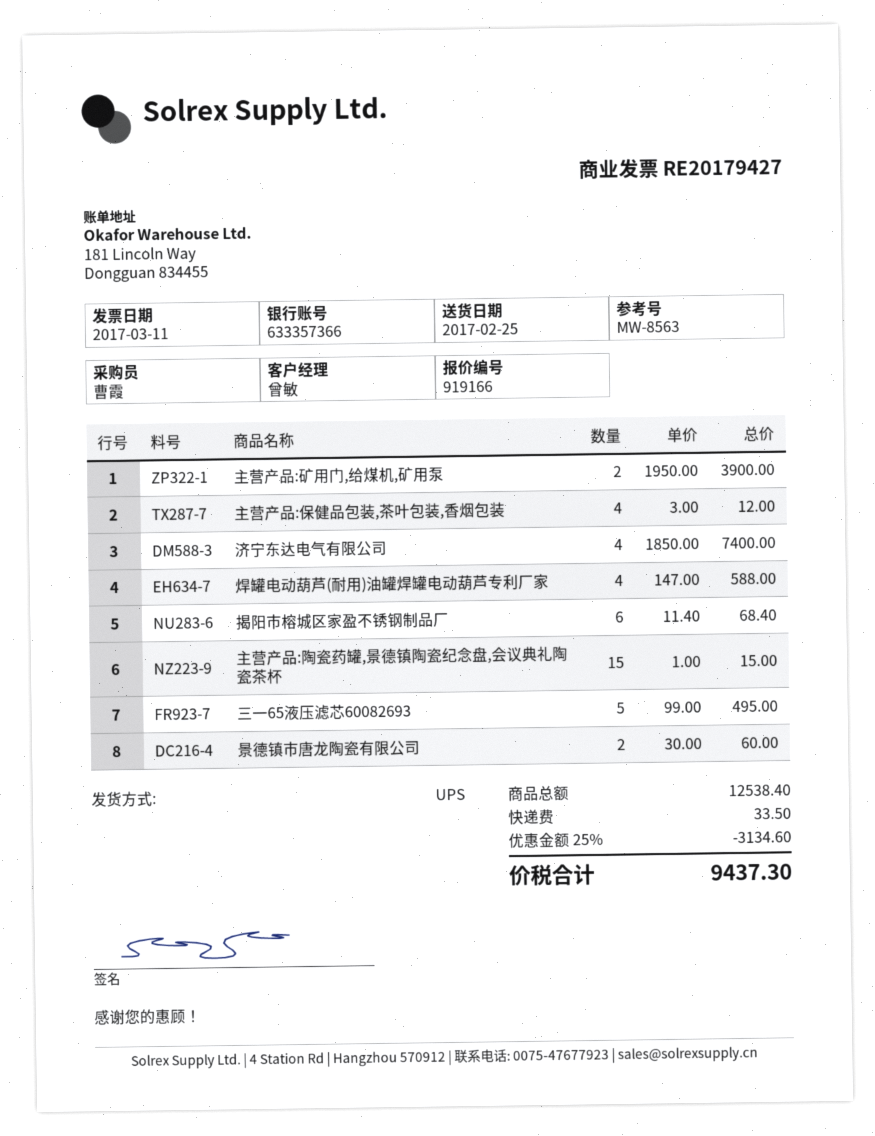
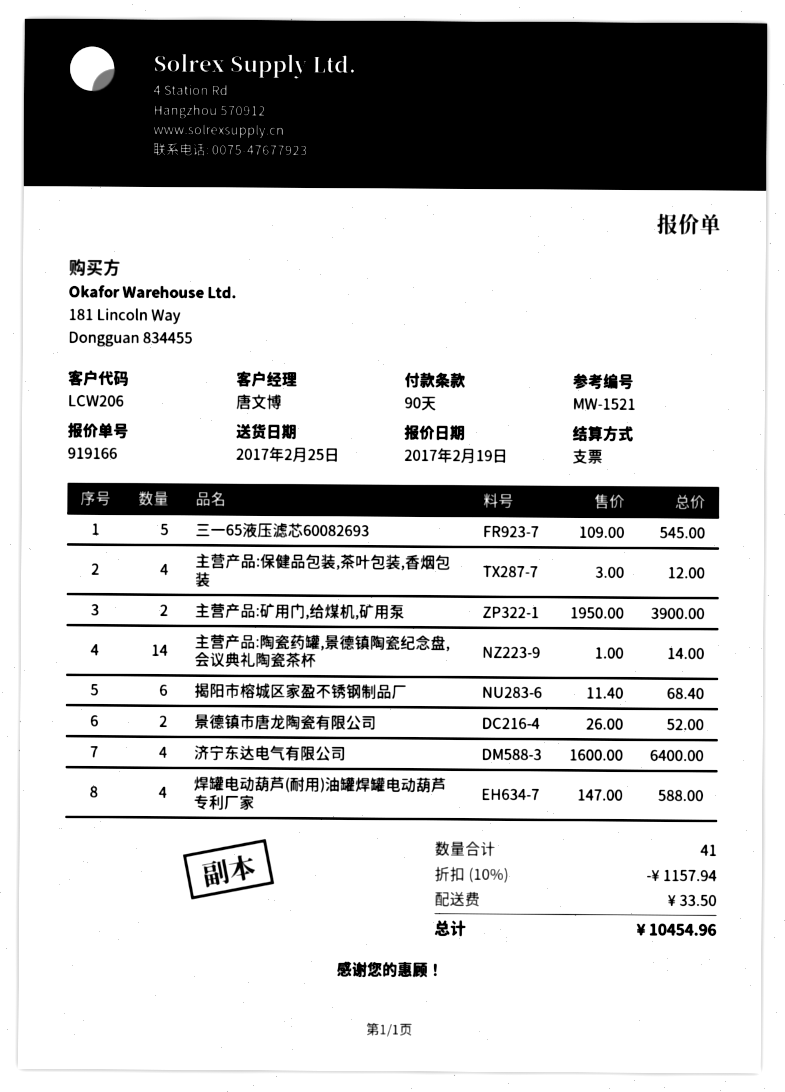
reference: MW-8563 -> MW-1521
sales rep: 曾敏 -> 唐文博
济宁东达电气有限公司: 4 x 1850.00 = 7400.00 -> 4 x 1600.00 = 6400.00
主营产品:陶瓷药罐,景德镇陶瓷纪念盘,会议典礼陶瓷茶杯: 15 x 1.00 = 15.00 -> 14 x 1.00 = 14.00
三一65液压滤芯60082693: 5 x 99.00 = 495.00 -> 5 x 109.00 = 545.00
景德镇市唐龙陶瓷有限公司: 2 x 30.00 = 60.00 -> 2 x 26.00 = 52.00
discount: 25% = 3134.60 -> 10% = 1157.94
total: 9437.30 -> 10454.96

